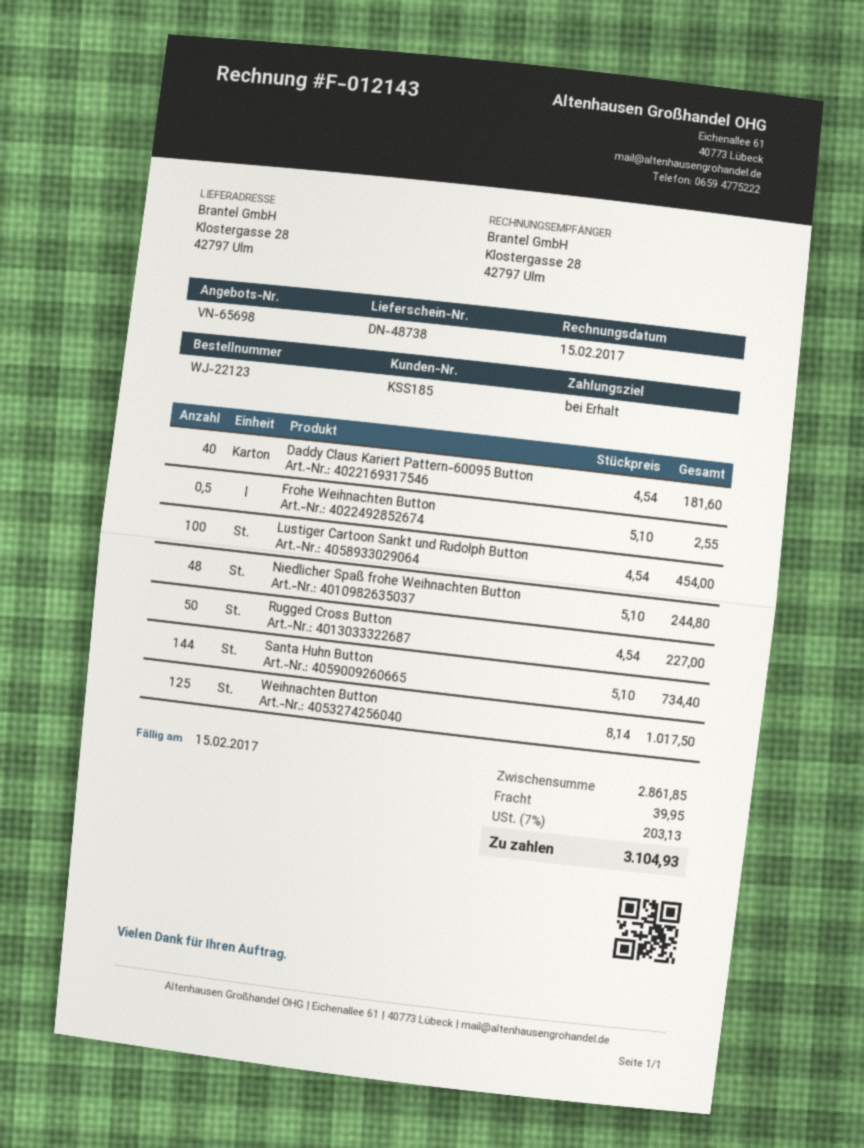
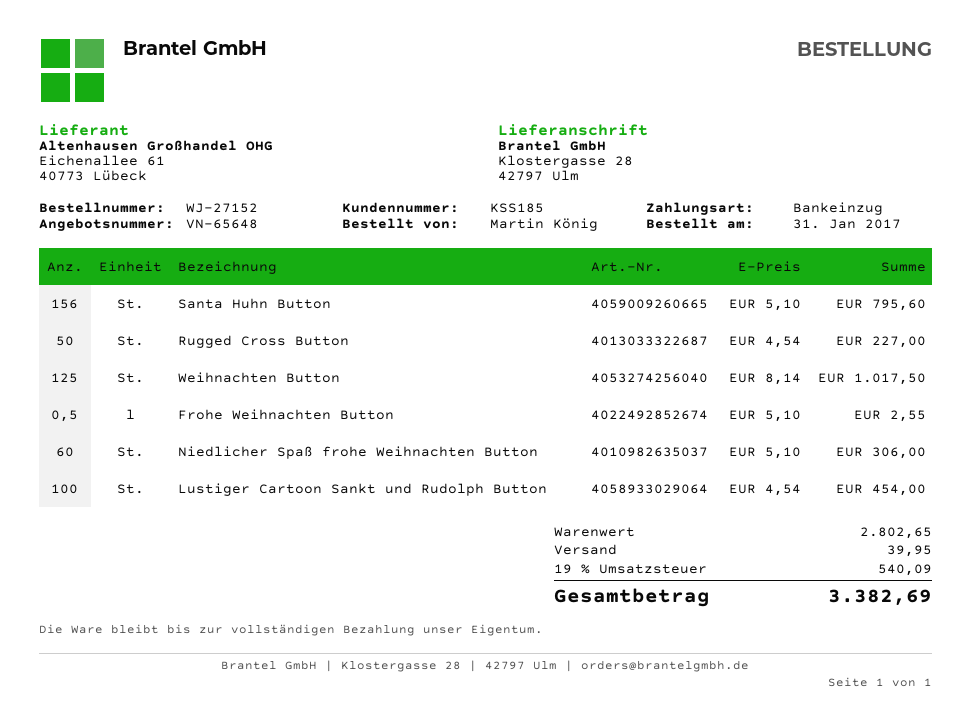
quote number: VN-65698 -> VN-65648
order number: WJ-22123 -> WJ-27152
Daddy Claus Kariert Pattern-60095 Button: 40 x 4.54 = 181.60 -> none
Niedlicher Spaß frohe Weihnachten Button: 48 x 5.10 = 244.80 -> 60 x 5.10 = 306.00
Santa Huhn Button: 144 x 5.10 = 734.40 -> 156 x 5.10 = 795.60
subtotal: 2861.85 -> 2802.65
tax: 7% = 203.13 -> 19% = 540.09
total: 3104.93 -> 3382.69

